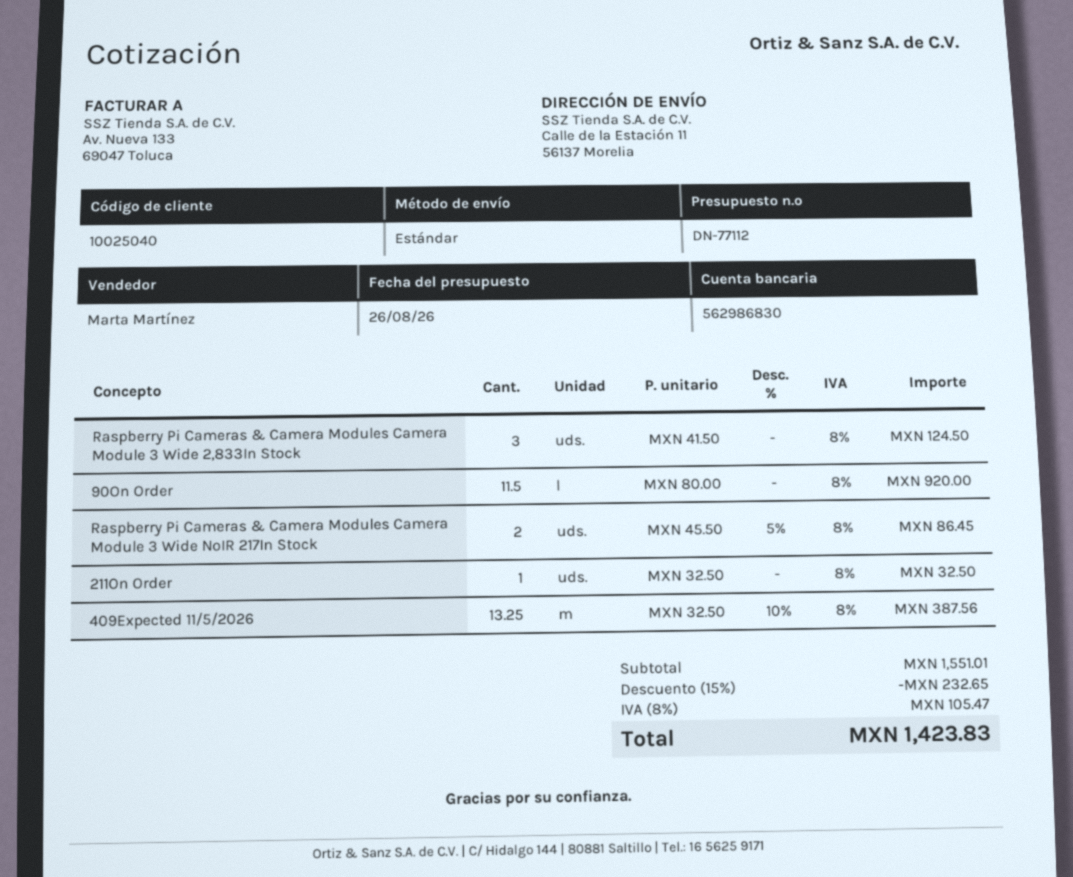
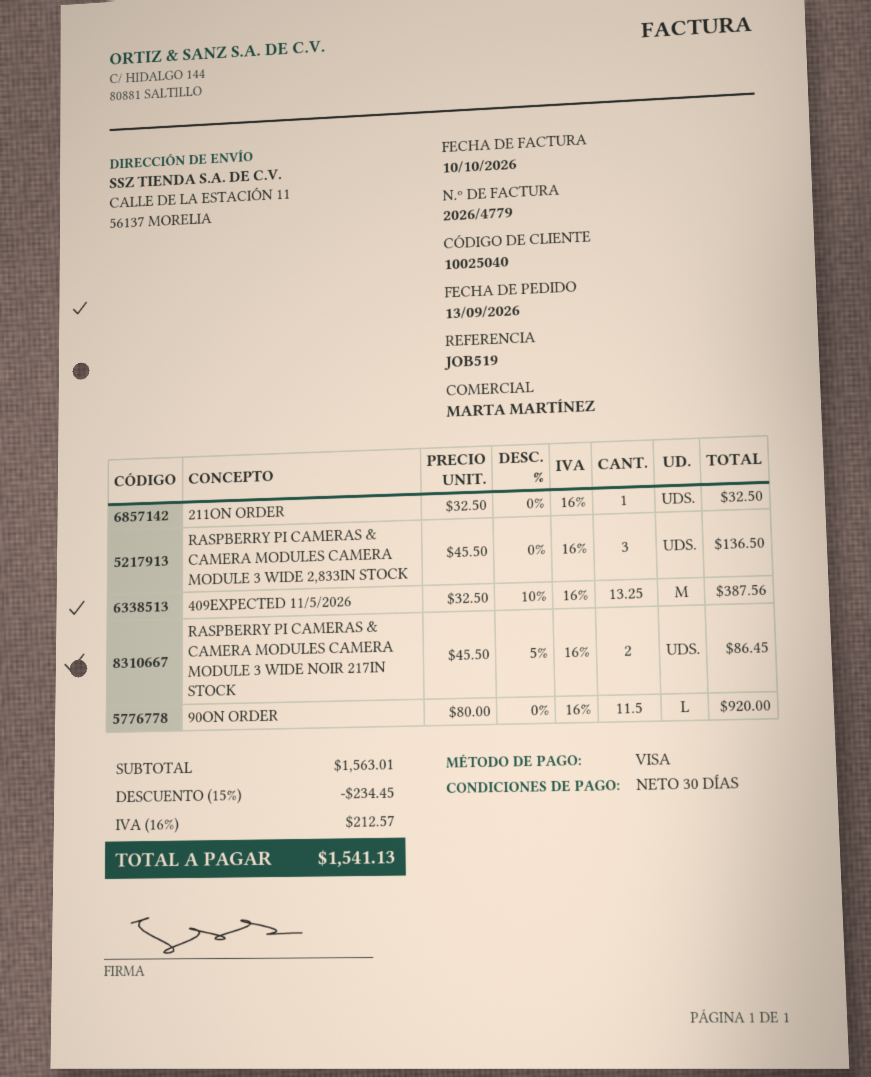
Raspberry Pi Cameras & Camera Modules Camera Module 3 Wide 2,833In Stock: 3 x 41.50 = 124.50 -> 3 x 45.50 = 136.50
subtotal: 1551.01 -> 1563.01
discount: 15% = 232.65 -> 15% = 234.45
tax: 8% = 105.47 -> 16% = 212.57
total: 1423.83 -> 1541.13

